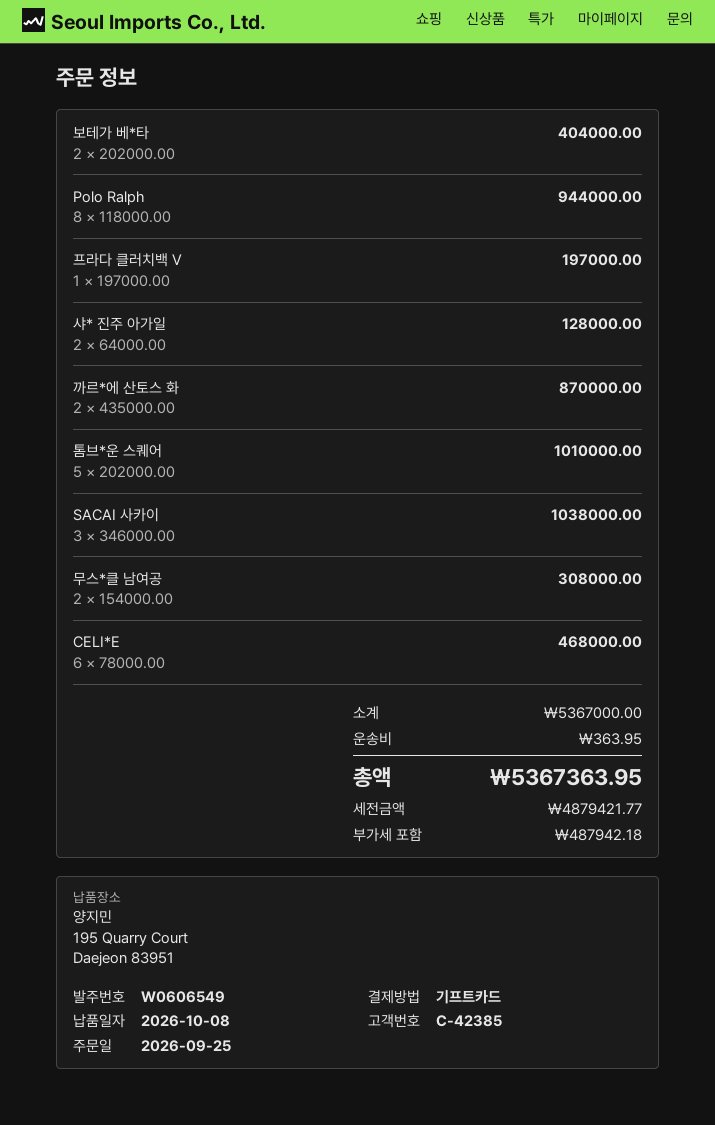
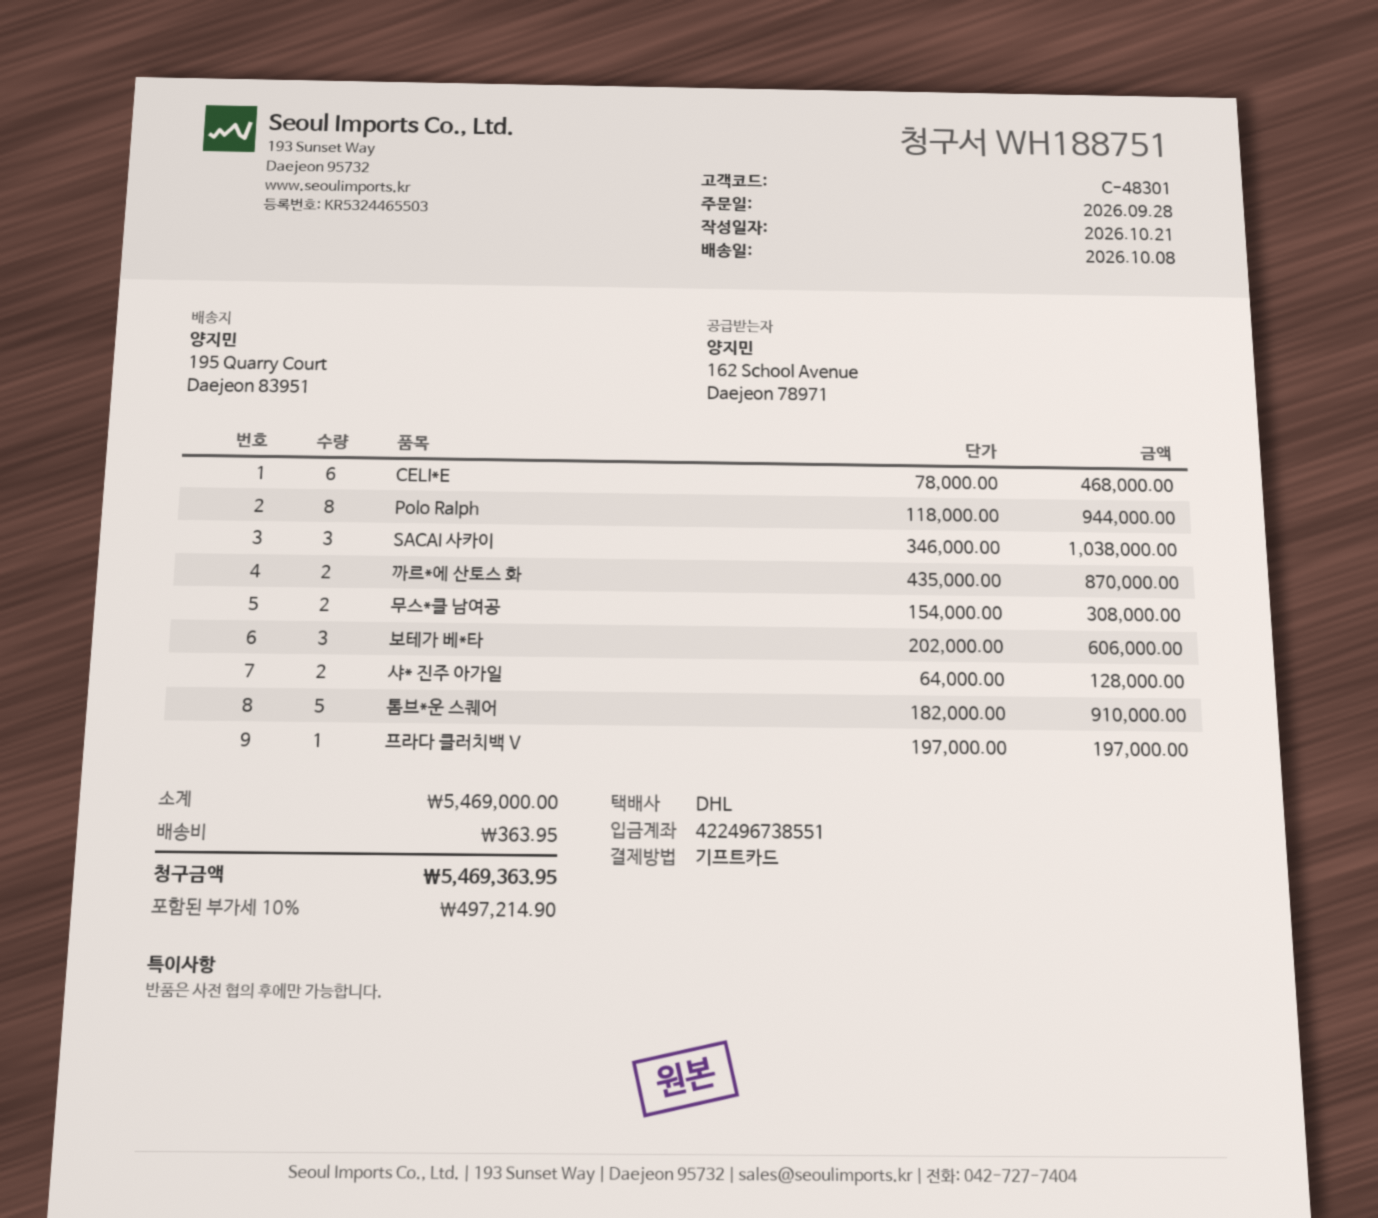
order date: 2026-09-25 -> 2026-09-28
customer number: C-42385 -> C-48301
보테가 베*타: 2 x 202000.00 = 404000.00 -> 3 x 202000.00 = 606000.00
톰브*운 스퀘어: 5 x 202000.00 = 1010000.00 -> 5 x 182000.00 = 910000.00
subtotal: 5367000.00 -> 5469000.00
tax: 487942.18 -> 497214.90
total: 5367363.95 -> 5469363.95

